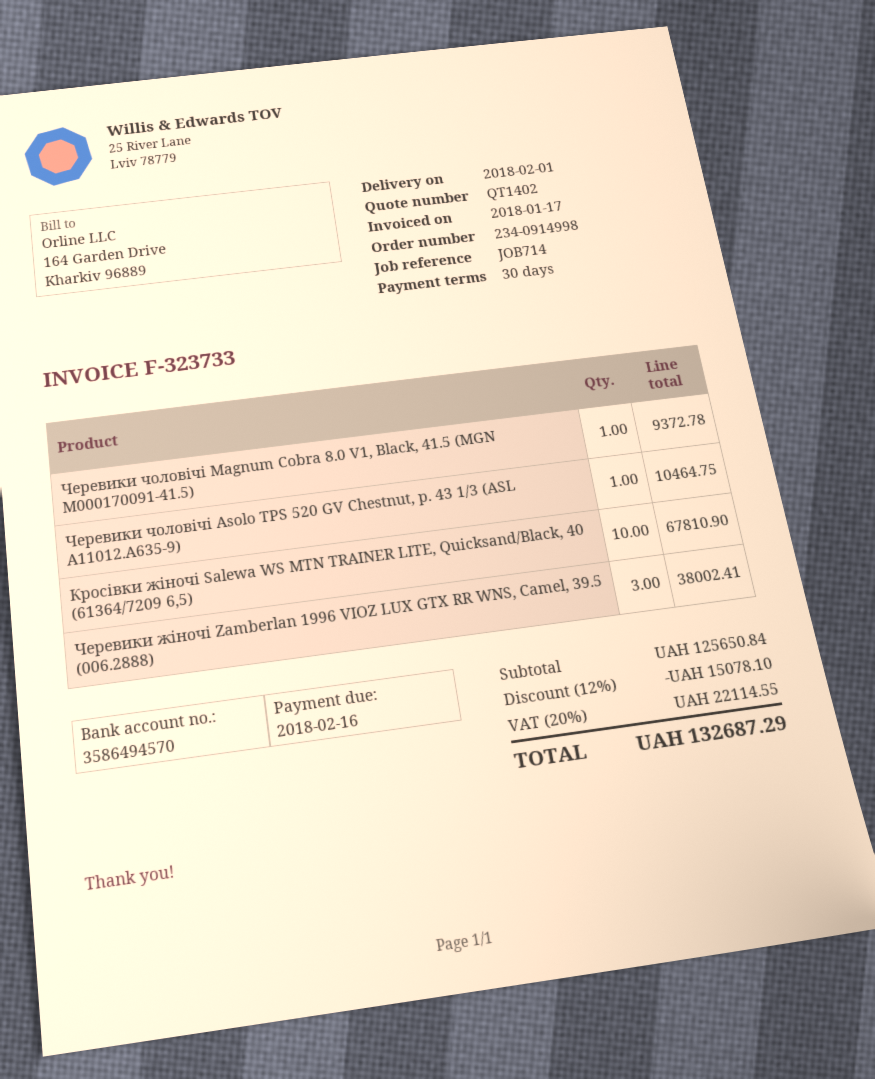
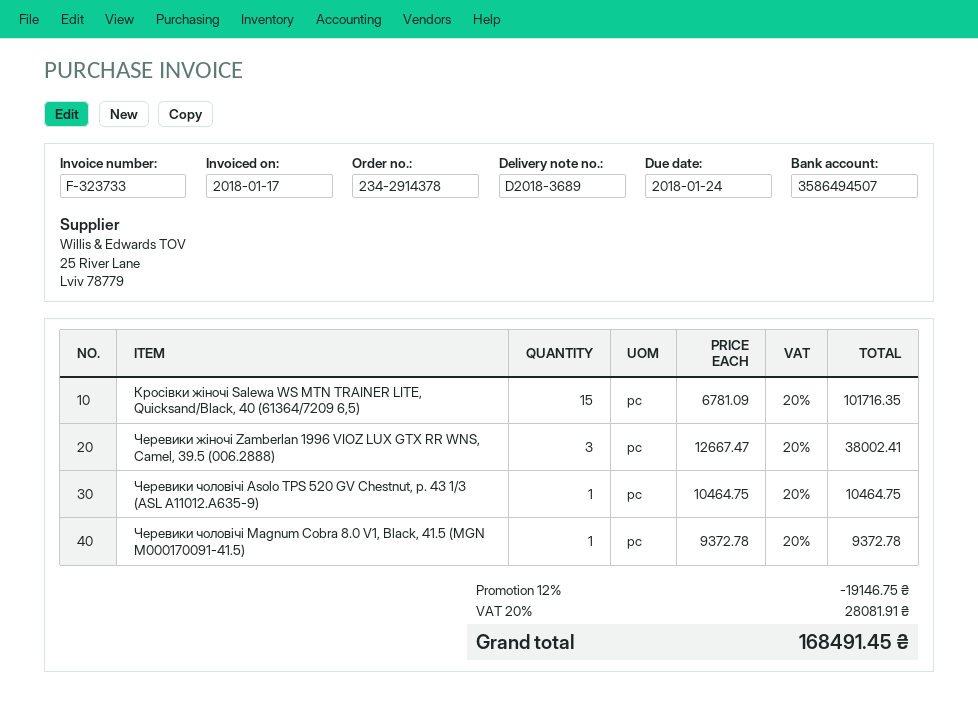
order number: 234-0914998 -> 234-2914378
due date: 2018-02-16 -> 2018-01-24
bank account: 3586494570 -> 3586494507
Кросівки жіночі Salewa WS MTN TRAINER LITE, Quicksand/Black, 40 (61364/7209 6,5): 10 for 67810.90 -> 15 for 101716.35
discount: 12% = 15078.10 -> 12% = 19146.75
tax: 20% = 22114.55 -> 20% = 28081.91
total: 132687.29 -> 168491.45

